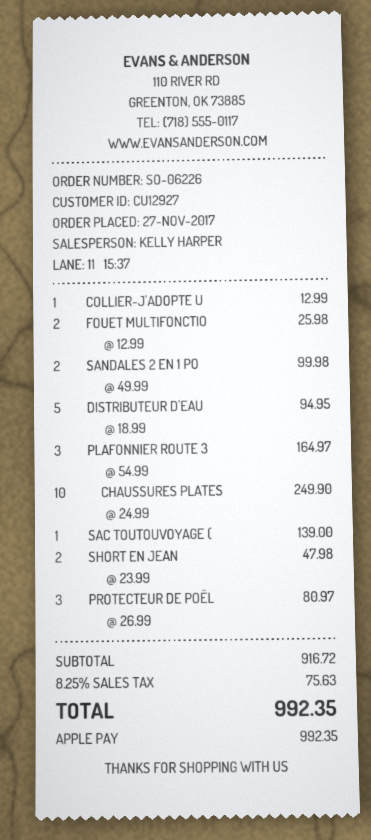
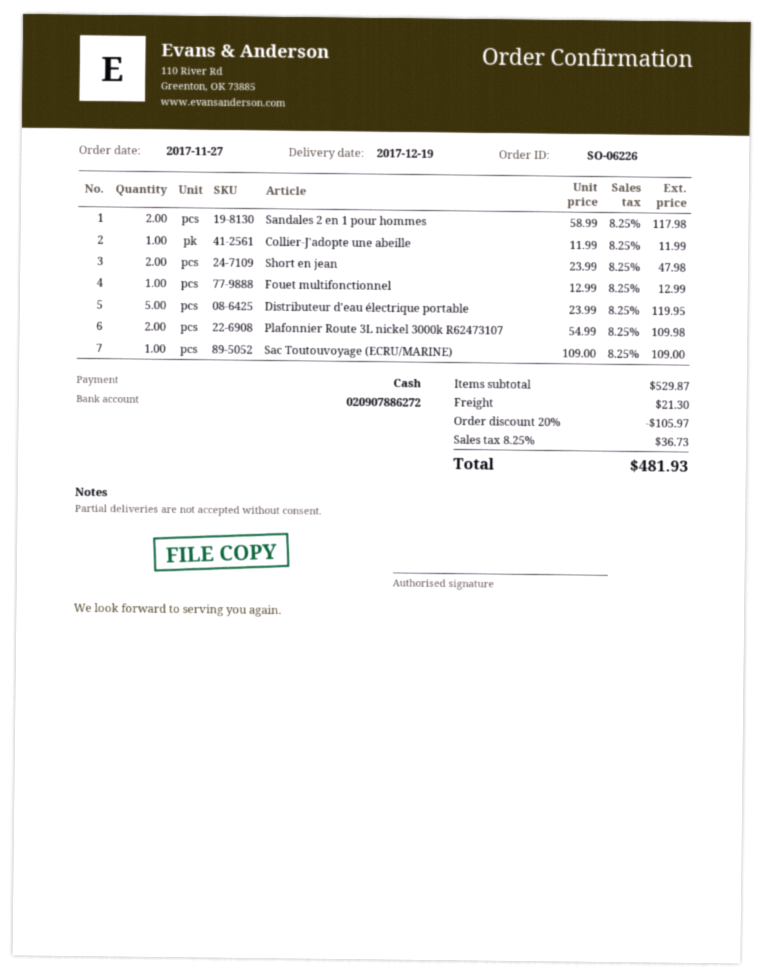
payment method: Apple Pay -> cash
COLLIER-J'ADOPTE U: 1 x 12.99 = 12.99 -> 1 x 11.99 = 11.99
FOUET MULTIFONCTIO: 2 x 12.99 = 25.98 -> 1 x 12.99 = 12.99
SANDALES 2 EN 1 PO: 2 x 49.99 = 99.98 -> 2 x 58.99 = 117.98
DISTRIBUTEUR D'EAU: 5 x 18.99 = 94.95 -> 5 x 23.99 = 119.95
PLAFONNIER ROUTE 3: 3 x 54.99 = 164.97 -> 2 x 54.99 = 109.98
CHAUSSURES PLATES: 10 x 24.99 = 249.90 -> none
SAC TOUTOUVOYAGE (: 1 x 139.00 = 139.00 -> 1 x 109.00 = 109.00
PROTECTEUR DE POÊL: 3 x 26.99 = 80.97 -> none
subtotal: 916.72 -> 529.87
discount: none -> 20% = 105.97
shipping: none -> 21.30
tax: 8.25% = 75.63 -> 8.25% = 36.73
total: 992.35 -> 481.93

